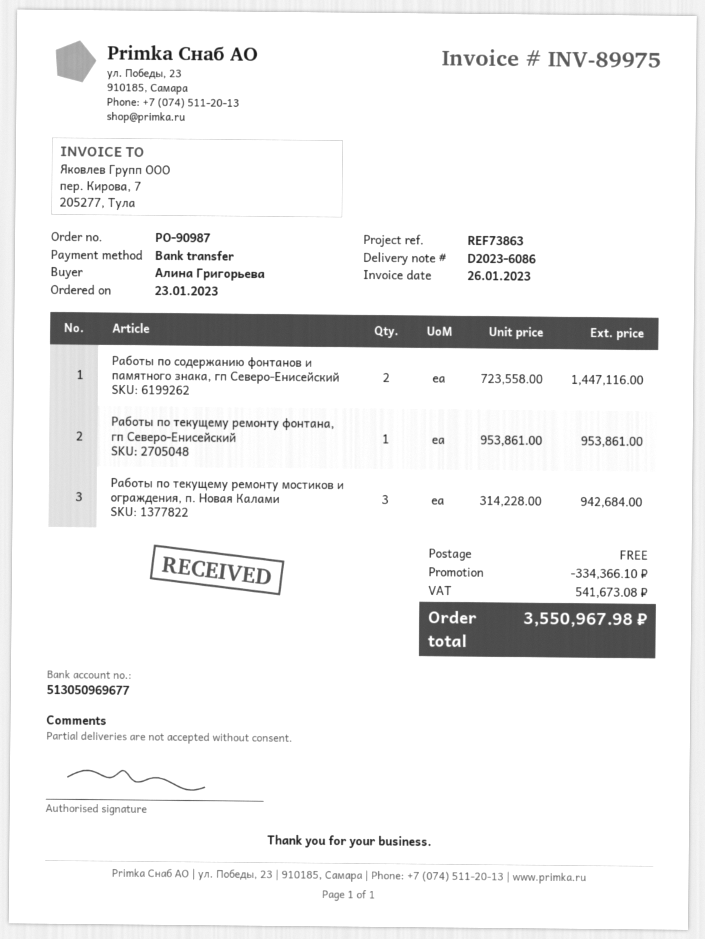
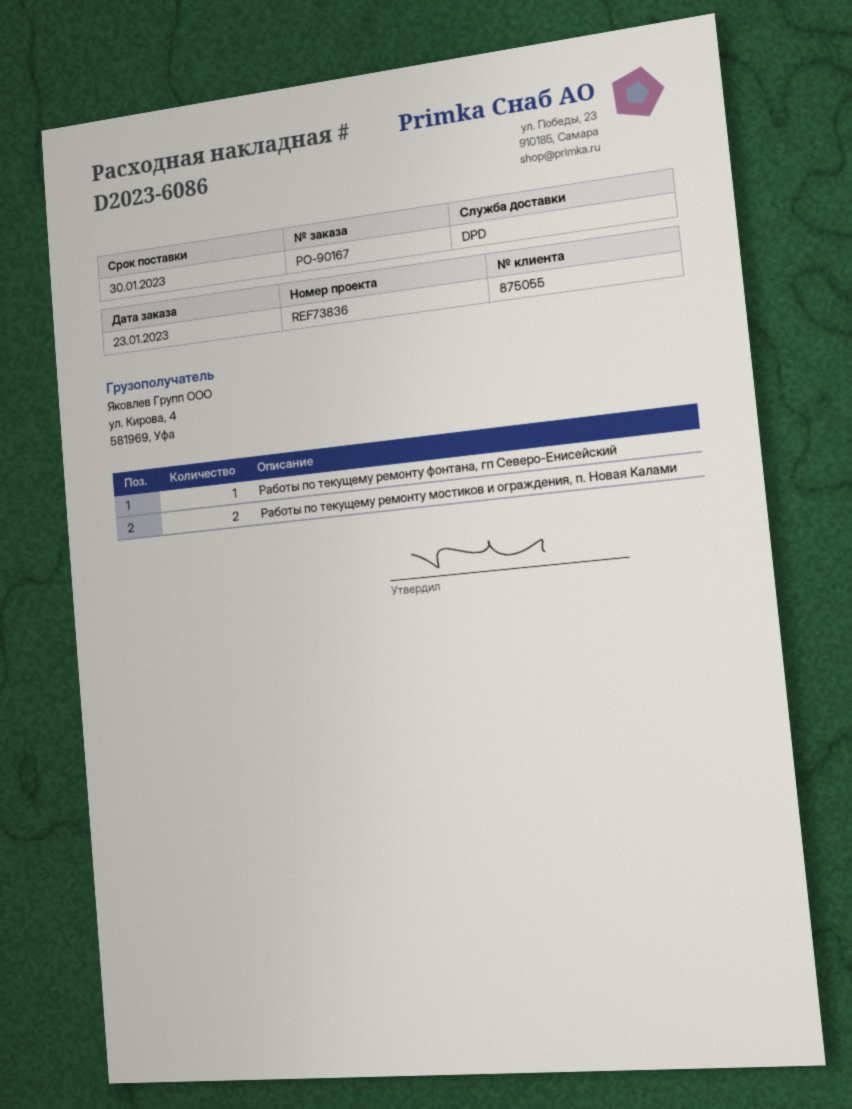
order number: PO-90987 -> PO-90167
reference: REF73863 -> REF73836
Работы по содержанию фонтанов и памятного знака, гп Северо-Енисейский: 2 -> none
Работы по текущему ремонту мостиков и ограждения, п. Новая Калами: 3 -> 2

